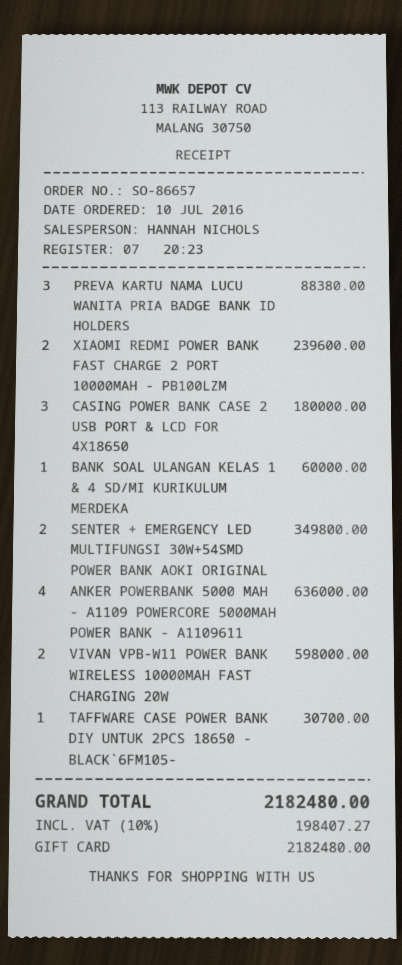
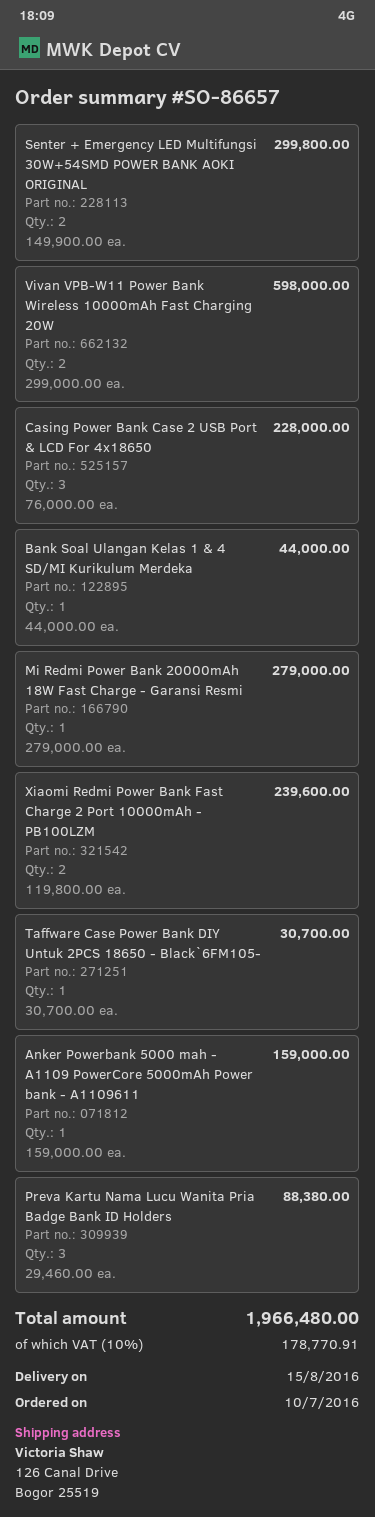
CASING POWER BANK CASE 2 USB PORT & LCD FOR 4X18650: 3 for 180000.00 -> 3 for 228000.00
BANK SOAL ULANGAN KELAS 1 & 4 SD/MI KURIKULUM MERDEKA: 1 for 60000.00 -> 1 for 44000.00
SENTER + EMERGENCY LED MULTIFUNGSI 30W+54SMD POWER BANK AOKI ORIGINAL: 2 for 349800.00 -> 2 for 299800.00
ANKER POWERBANK 5000 MAH - A1109 POWERCORE 5000MAH POWER BANK - A1109611: 4 for 636000.00 -> 1 for 159000.00
Mi Redmi Power Bank 20000mAh 18W Fast Charge - Garansi Resmi: none -> 1 for 279000.00
tax: 10% = 198407.27 -> 10% = 178770.91
total: 2182480.00 -> 1966480.00

